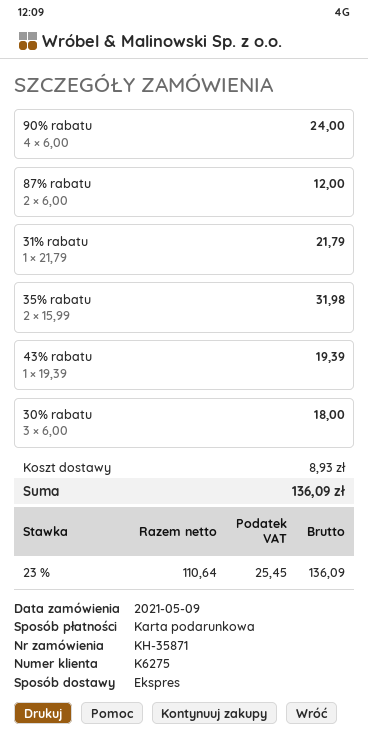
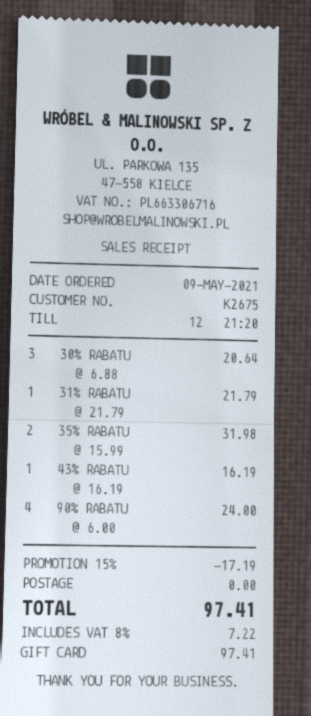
customer number: K6275 -> K2675
87% rabatu: 2 x 6.00 = 12.00 -> none
43% rabatu: 1 x 19.39 = 19.39 -> 1 x 16.19 = 16.19
30% rabatu: 3 x 6.00 = 18.00 -> 3 x 6.88 = 20.64
discount: none -> 15% = 17.19
shipping: 8.93 -> 0.00
tax: 23% = 25.45 -> 8% = 7.22
total: 136.09 -> 97.41

